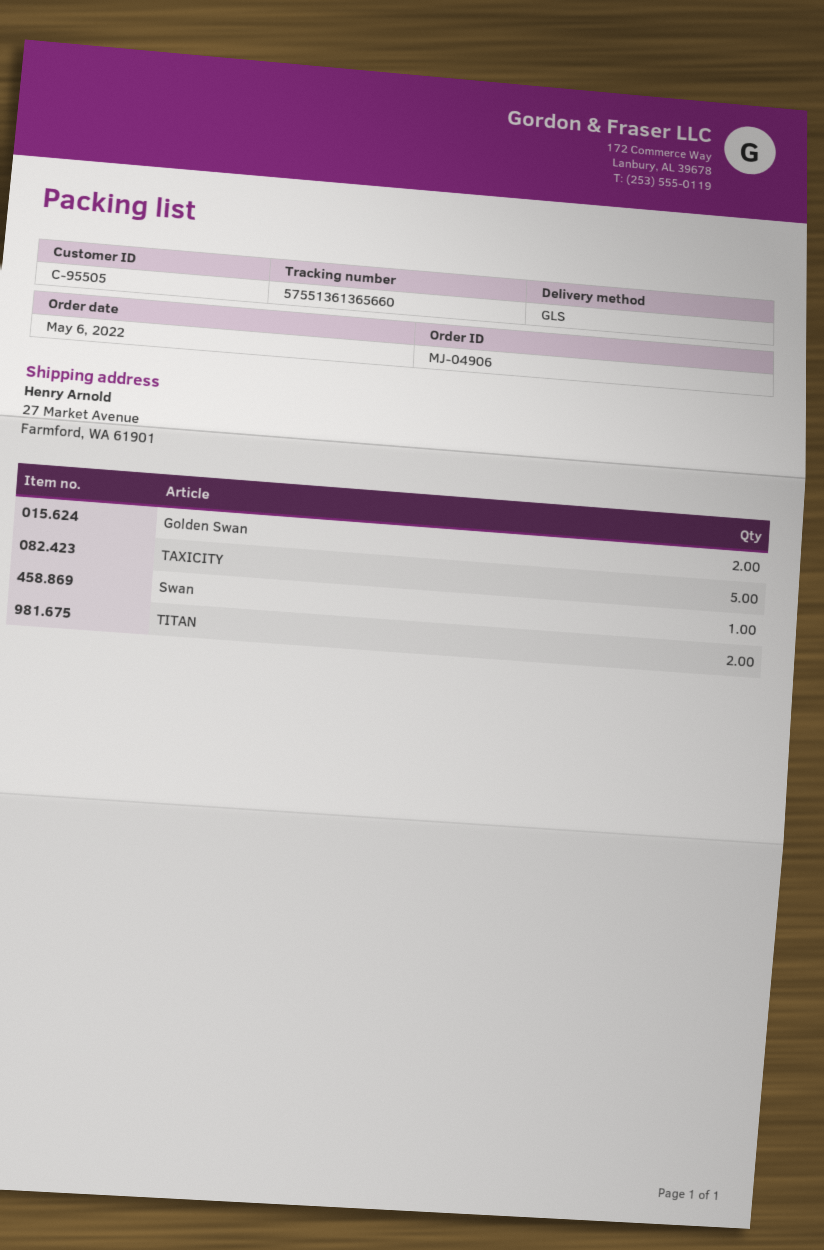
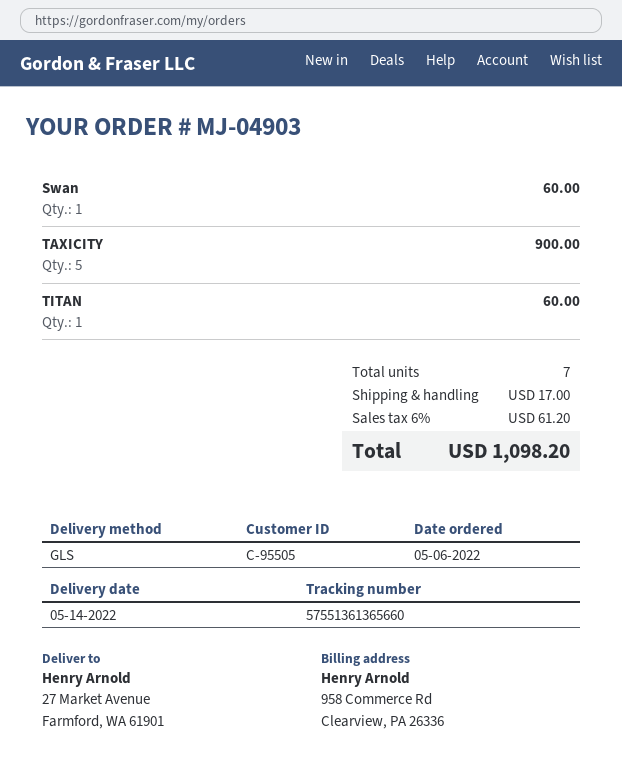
order number: MJ-04906 -> MJ-04903
Golden Swan: 2 -> none
TITAN: 2 -> 1

